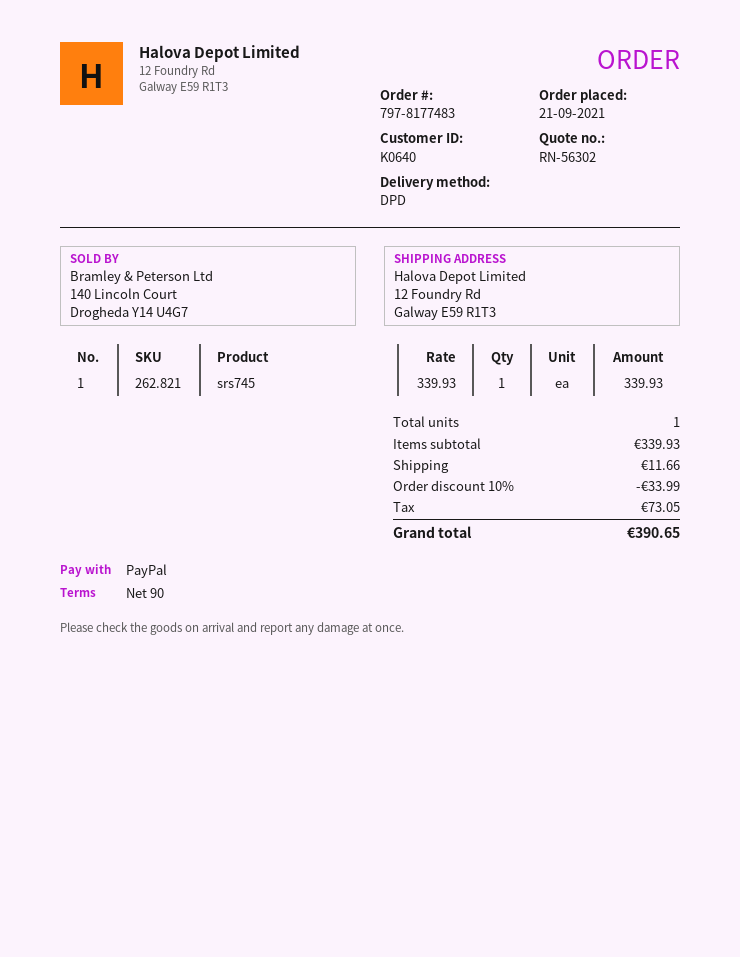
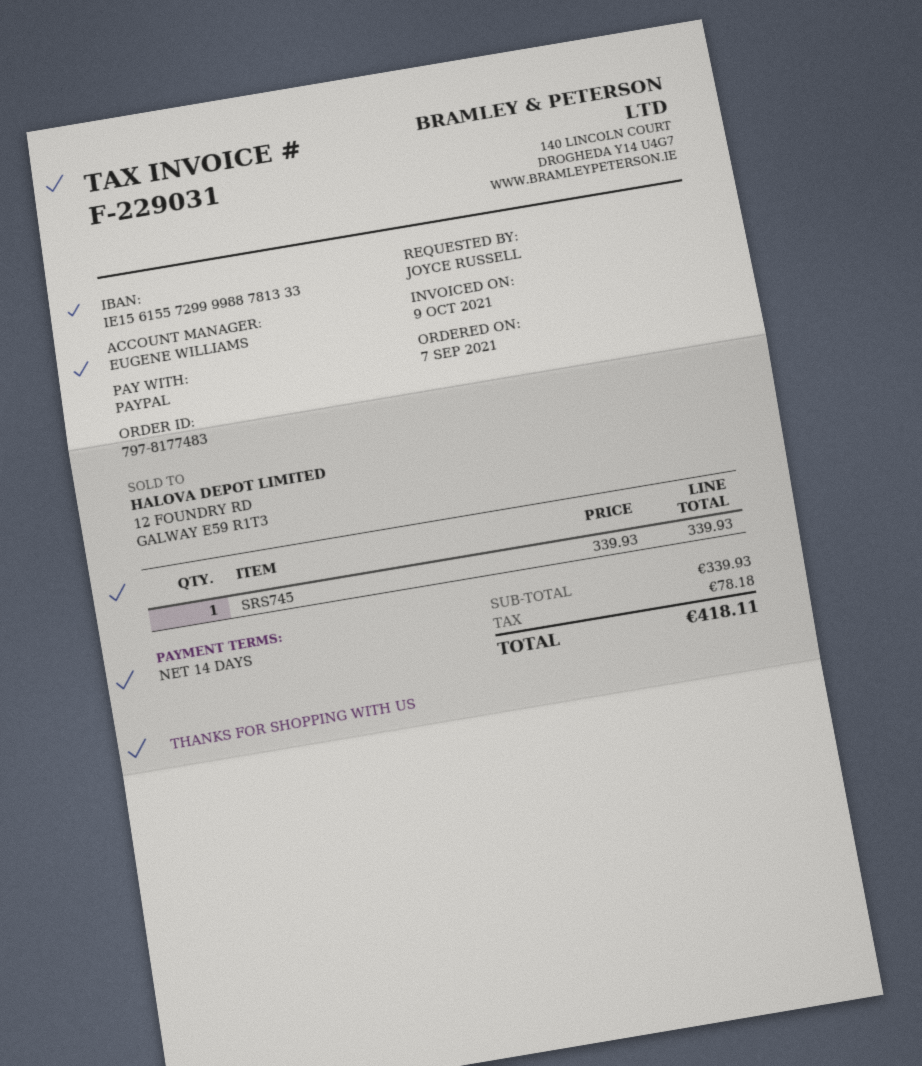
order date: 2021-09-21 -> 2021-09-07
payment terms: 90 days -> 14 days
discount: 10% = 33.99 -> none
shipping: 11.66 -> none
tax: 73.05 -> 78.18
total: 390.65 -> 418.11

